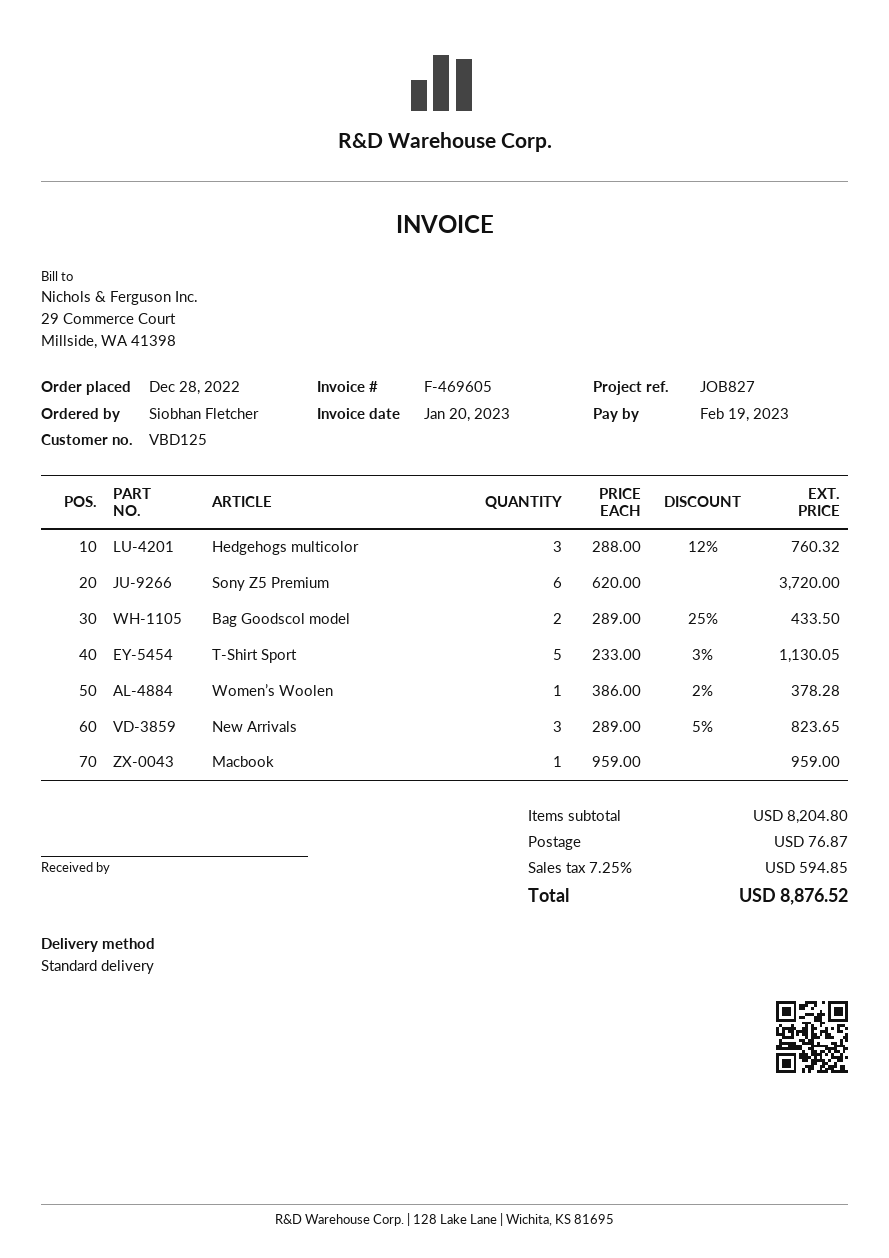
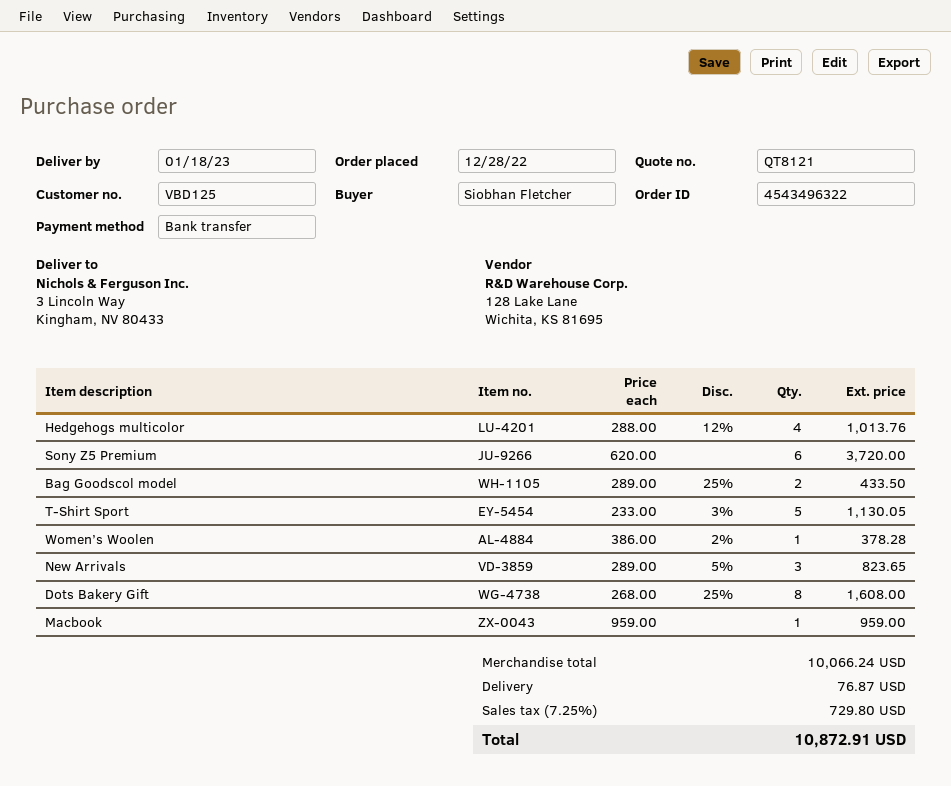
Hedgehogs multicolor: 3 x 288.00 - 12% = 760.32 -> 4 x 288.00 - 12% = 1013.76
Dots Bakery Gift: none -> 8 x 268.00 - 25% = 1608.00
subtotal: 8204.80 -> 10066.24
tax: 7.25% = 594.85 -> 7.25% = 729.80
total: 8876.52 -> 10872.91

